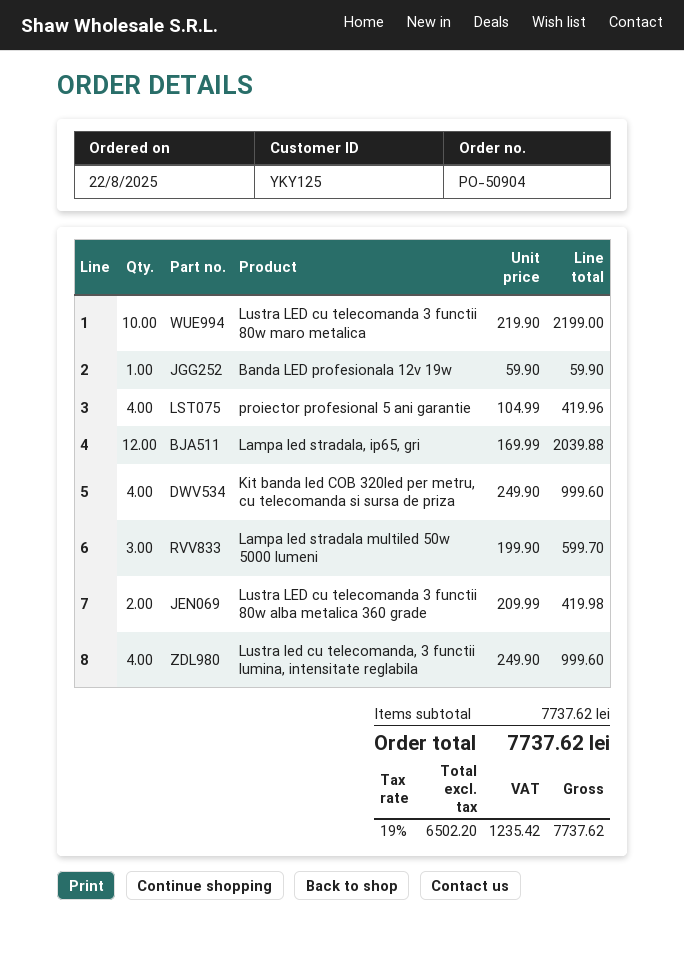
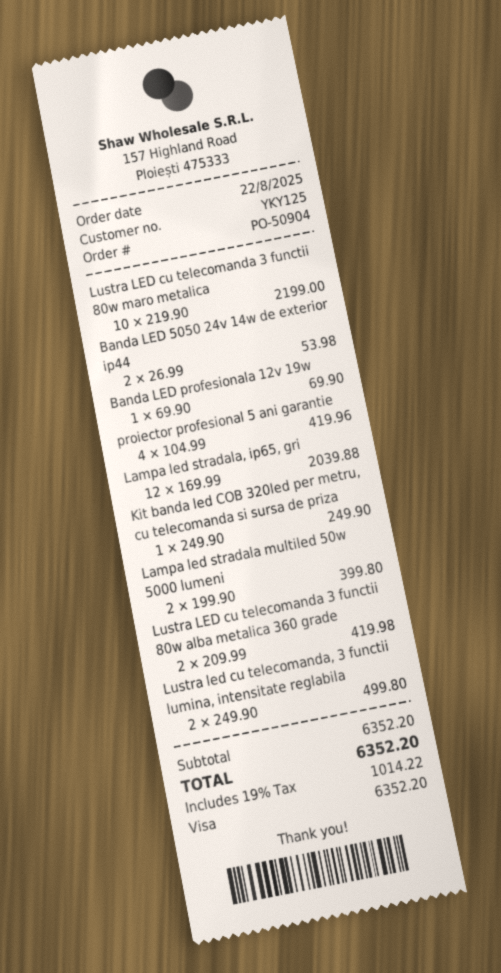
Banda LED profesionala 12v 19w: 1 x 59.90 = 59.90 -> 1 x 69.90 = 69.90
Kit banda led COB 320led per metru, cu telecomanda si sursa de priza: 4 x 249.90 = 999.60 -> 1 x 249.90 = 249.90
Lampa led stradala multiled 50w 5000 lumeni: 3 x 199.90 = 599.70 -> 2 x 199.90 = 399.80
Lustra led cu telecomanda, 3 functii lumina, intensitate reglabila: 4 x 249.90 = 999.60 -> 2 x 249.90 = 499.80
Banda LED 5050 24v 14w de exterior ip44: none -> 2 x 26.99 = 53.98
subtotal: 7737.62 -> 6352.20
tax: 19% = 1235.42 -> 19% = 1014.22
total: 7737.62 -> 6352.20

